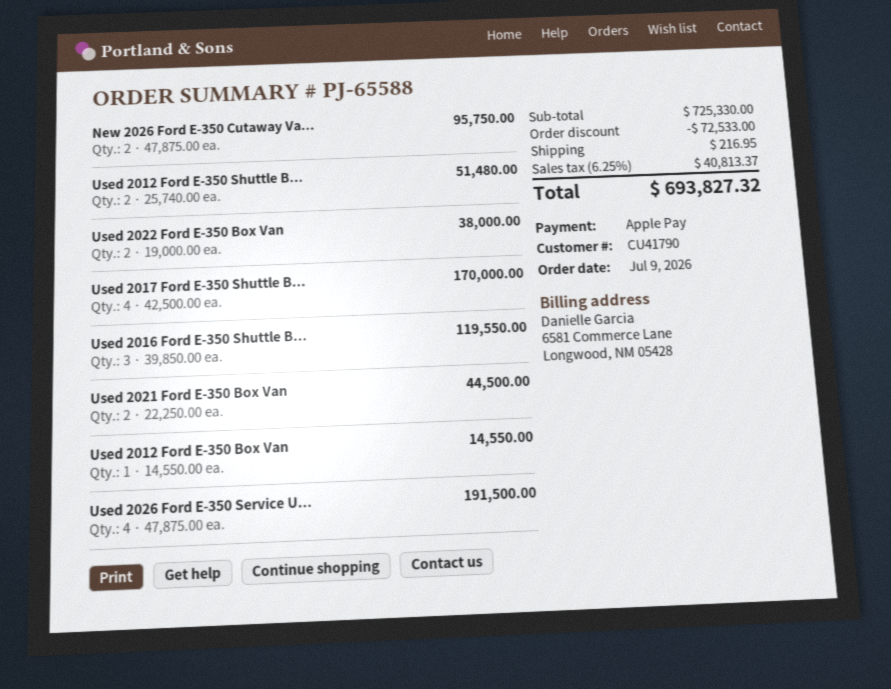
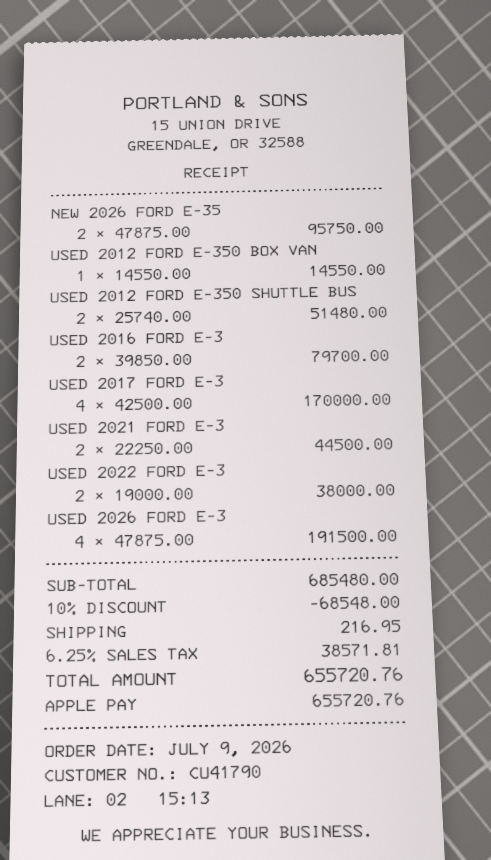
Used 2016 Ford E-350 Shuttle B...: 3 x 39850.00 = 119550.00 -> 2 x 39850.00 = 79700.00
subtotal: 725330.00 -> 685480.00
discount: 72533.00 -> 68548.00
tax: 6.25% = 40813.37 -> 6.25% = 38571.81
total: 693827.32 -> 655720.76

